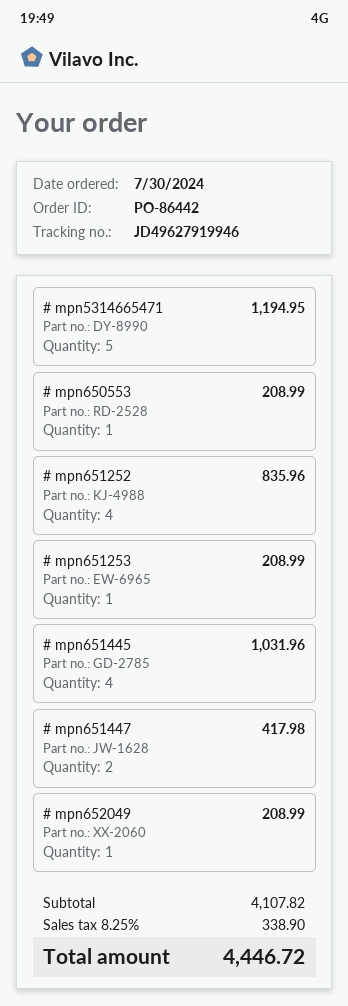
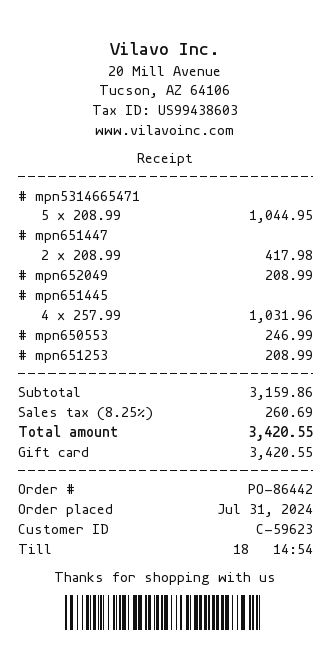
order date: 2024-07-30 -> 2024-07-31
# mpn5314665471: 5 for 1194.95 -> 5 for 1044.95
# mpn650553: 1 for 208.99 -> 1 for 246.99
# mpn651252: 4 for 835.96 -> none
subtotal: 4107.82 -> 3159.86
tax: 8.25% = 338.90 -> 8.25% = 260.69
total: 4446.72 -> 3420.55

